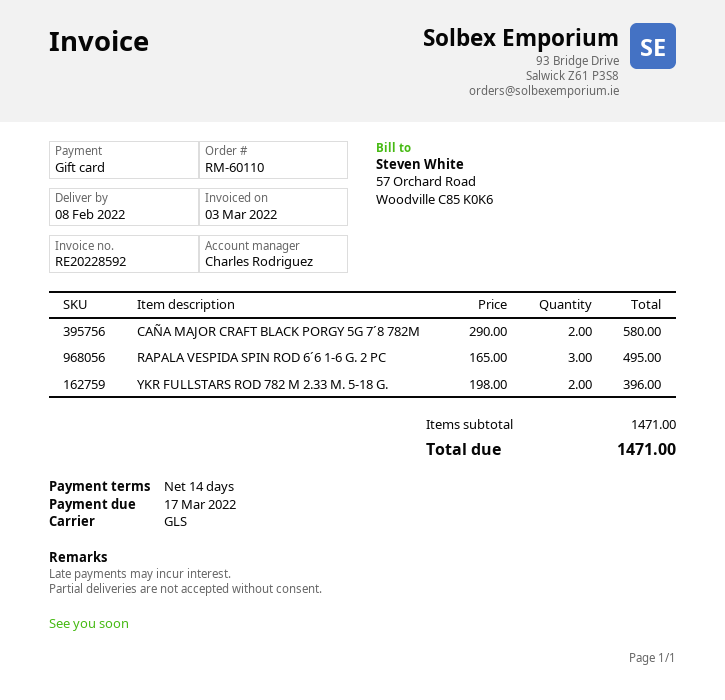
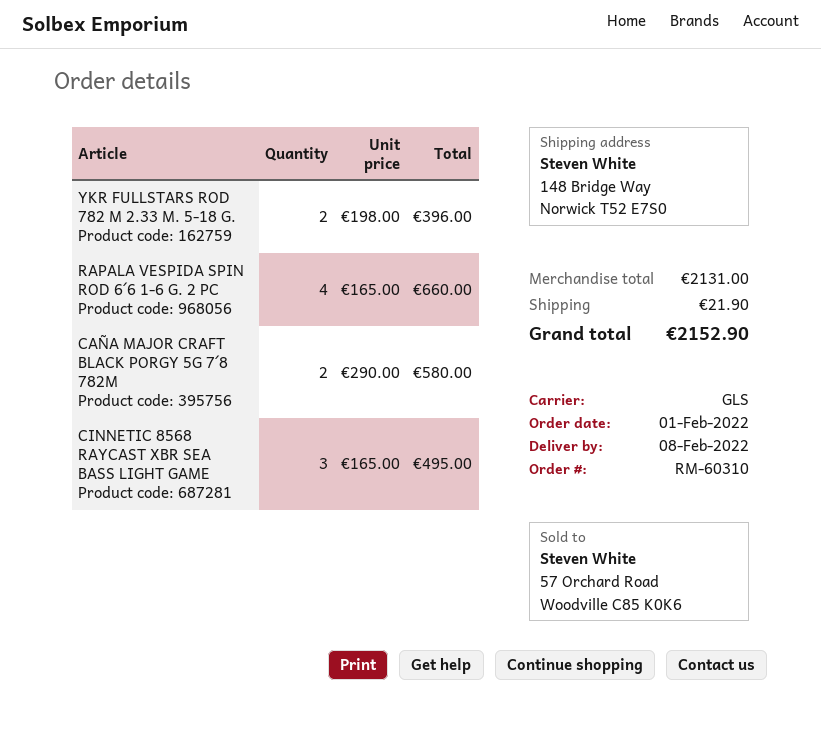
order number: RM-60110 -> RM-60310
RAPALA VESPIDA SPIN ROD 6´6 1-6 G. 2 PC: 3 x 165.00 = 495.00 -> 4 x 165.00 = 660.00
CINNETIC 8568 RAYCAST XBR SEA BASS LIGHT GAME: none -> 3 x 165.00 = 495.00
subtotal: 1471.00 -> 2131.00
shipping: none -> 21.90
total: 1471.00 -> 2152.90

